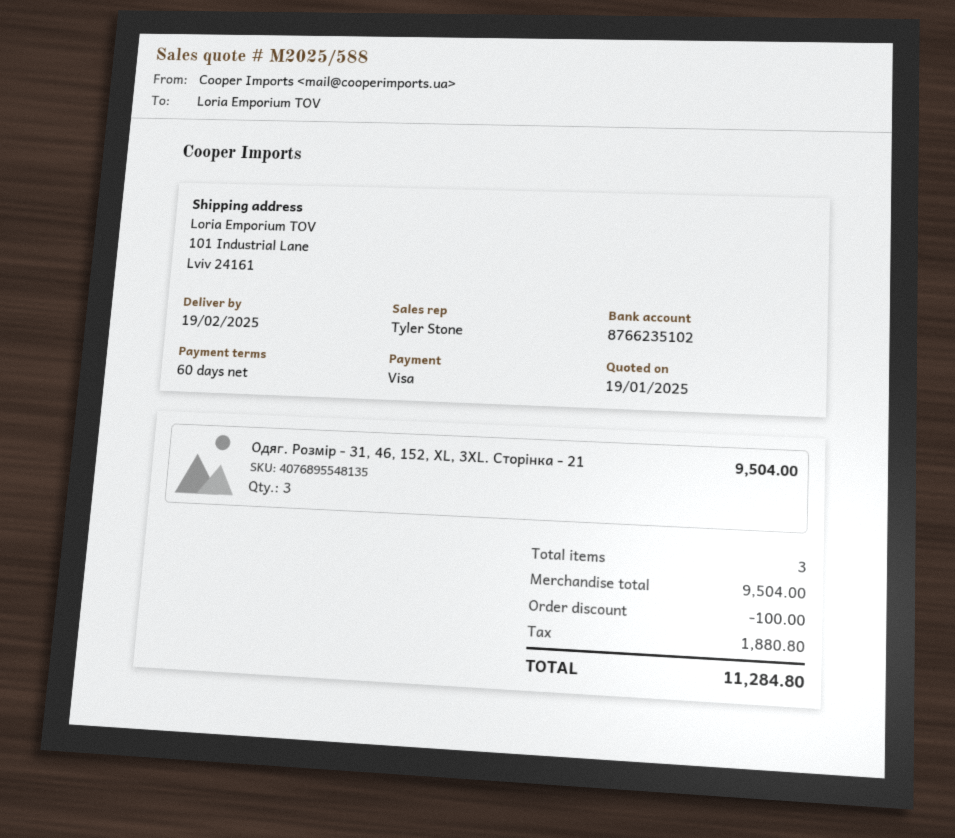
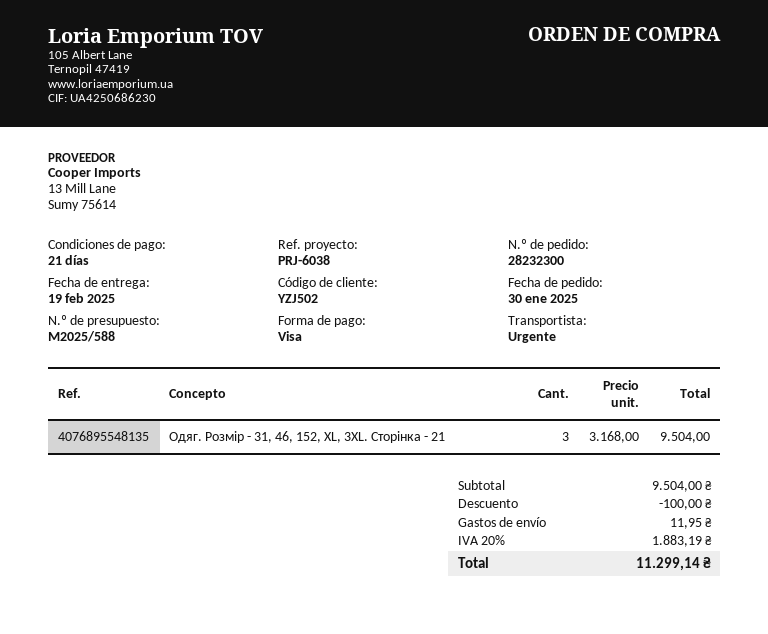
payment terms: 60 days -> 21 days
shipping: none -> 11.95
tax: 1880.80 -> 1883.19
total: 11284.80 -> 11299.14

